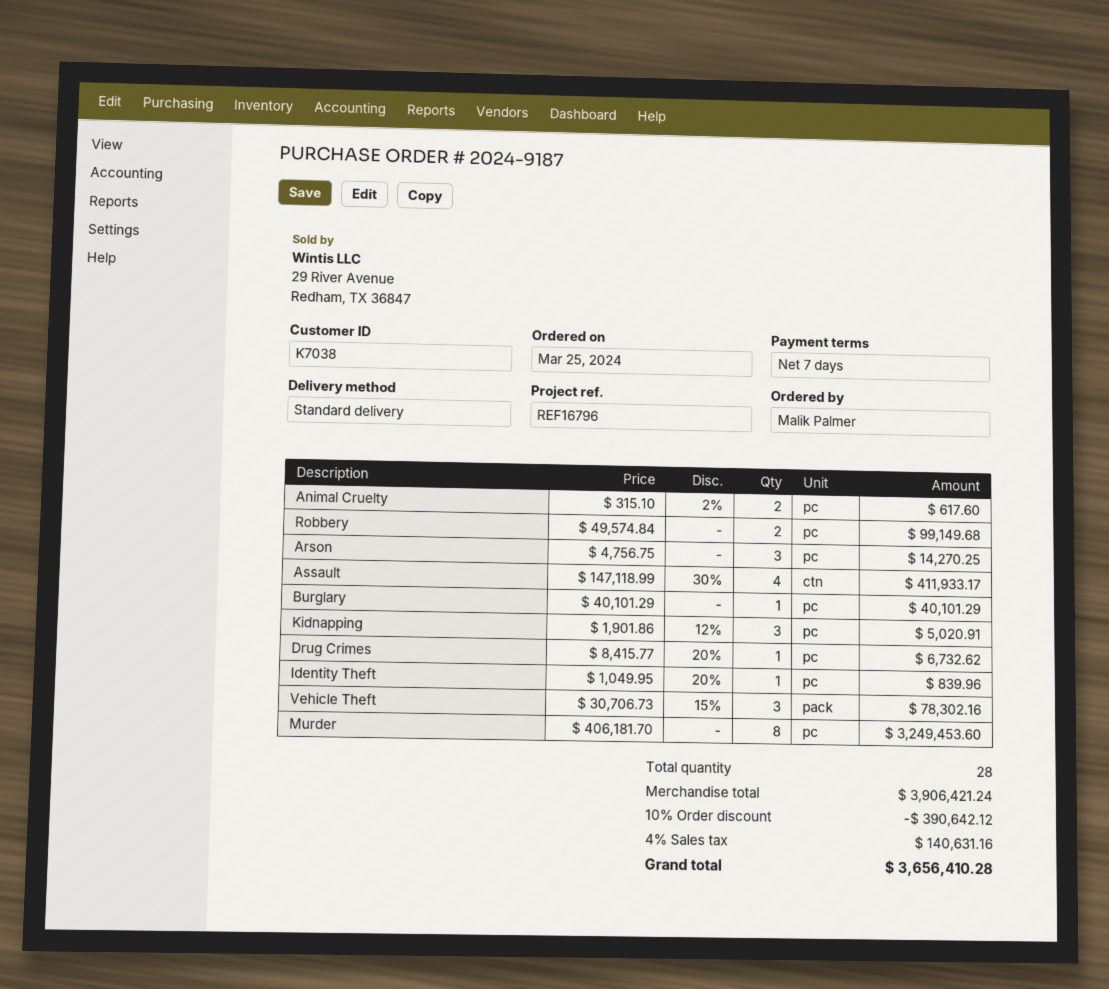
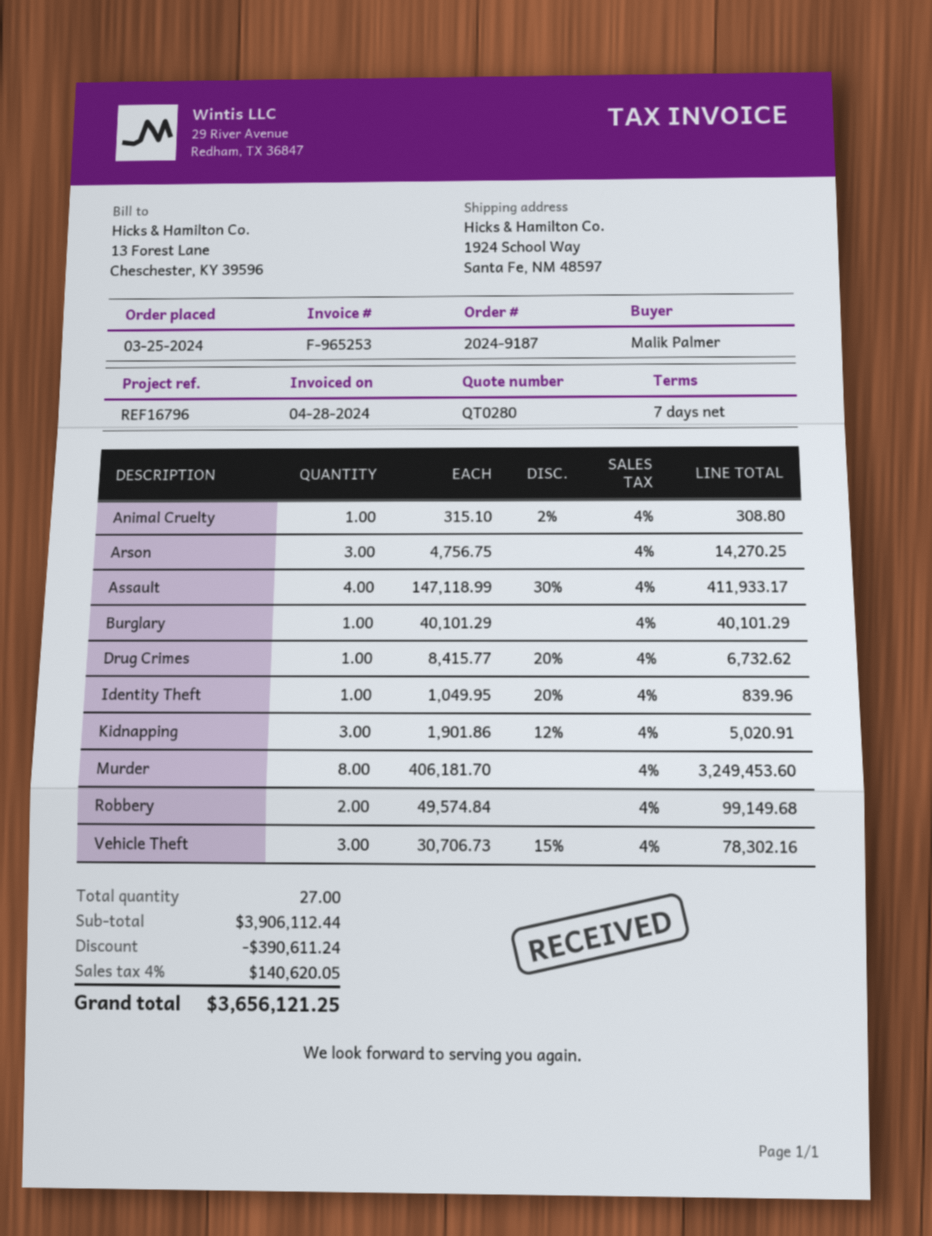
Animal Cruelty: 2 x 315.10 - 2% = 617.60 -> 1 x 315.10 - 2% = 308.80
total quantity: 28 -> 27
subtotal: 3906421.24 -> 3906112.44
discount: 390642.12 -> 390611.24
tax: 4% = 140631.16 -> 4% = 140620.05
total: 3656410.28 -> 3656121.25

